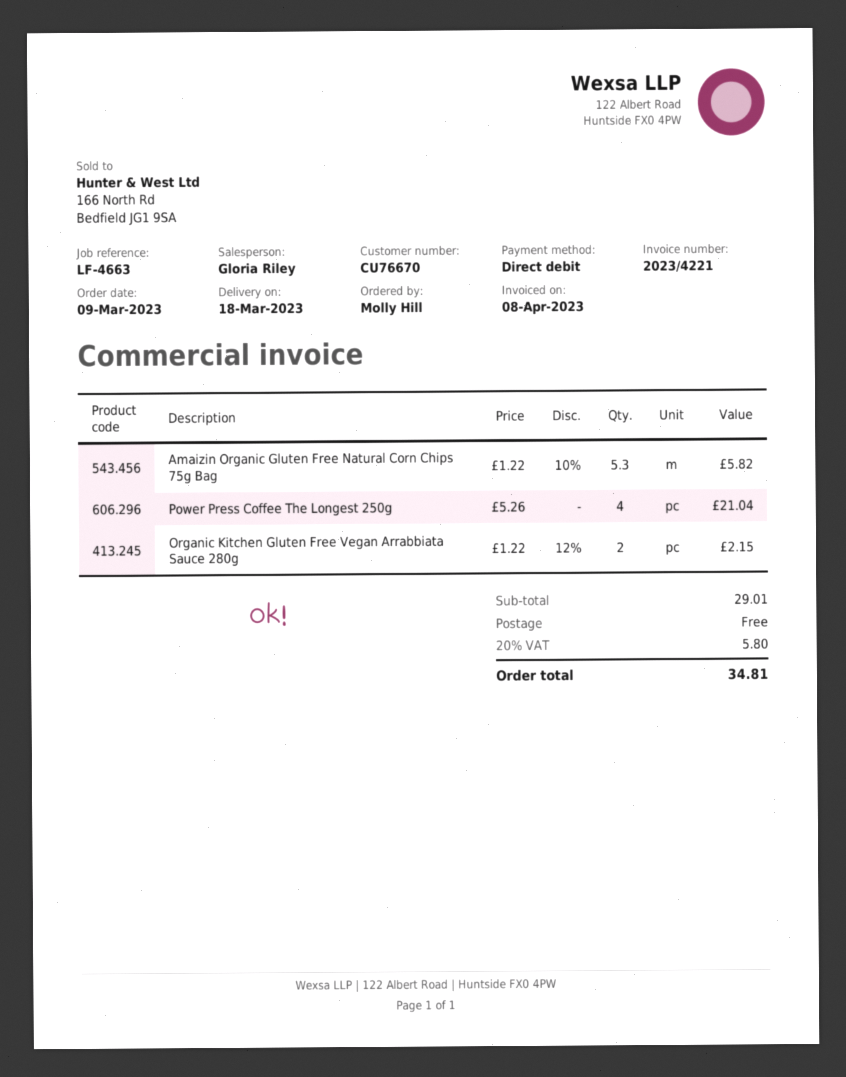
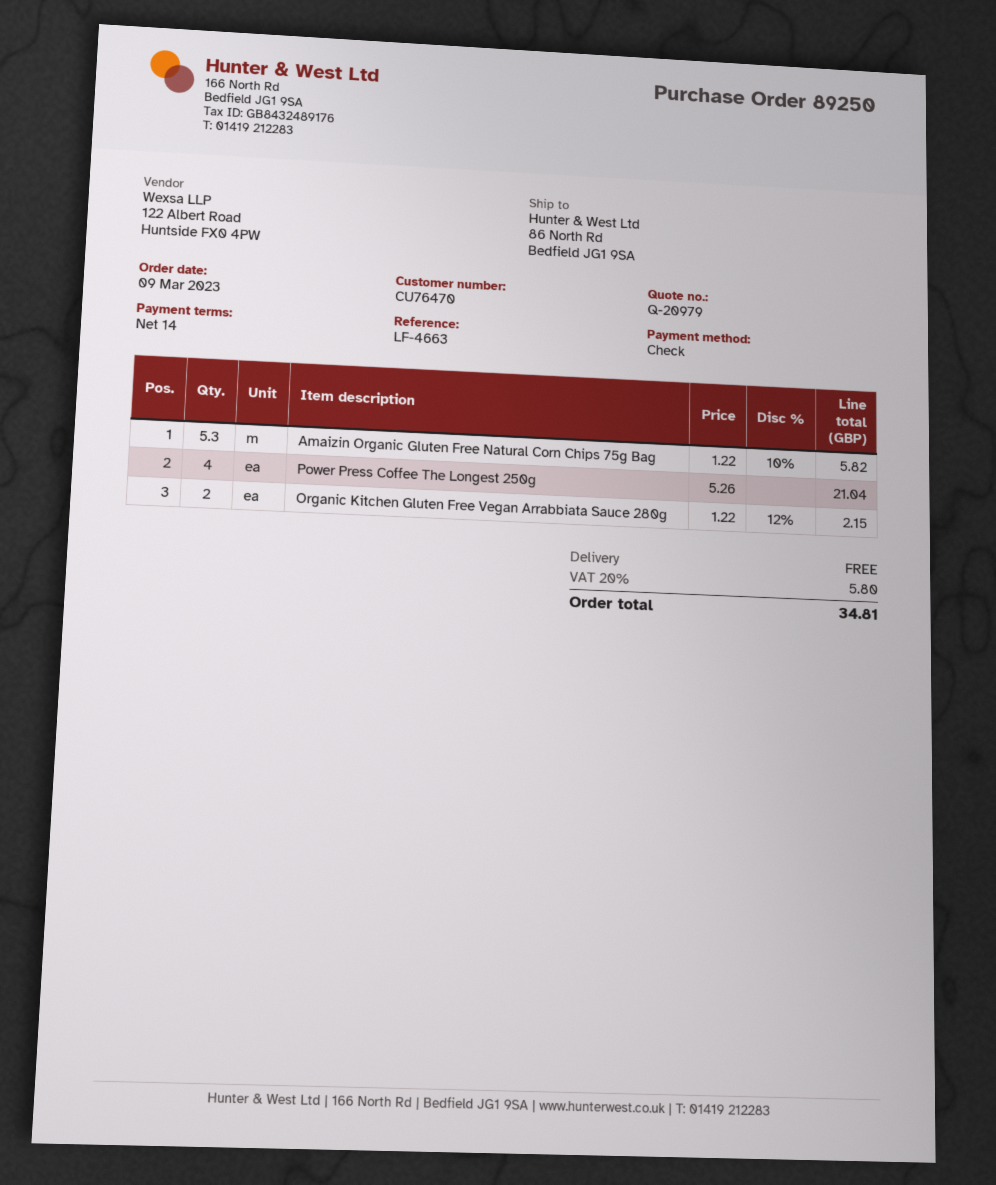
customer number: CU76670 -> CU76470
payment method: direct debit -> cheque

